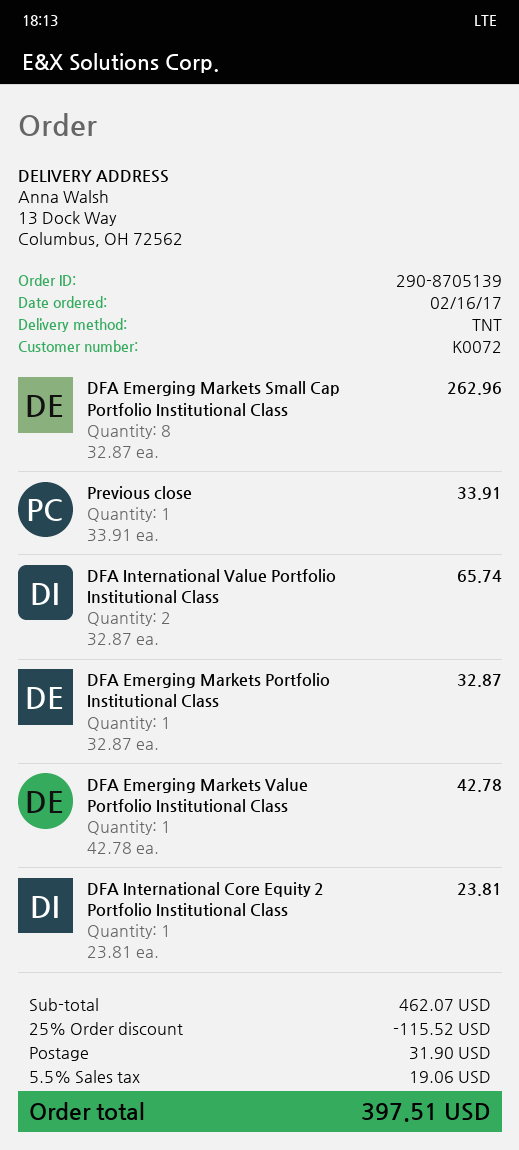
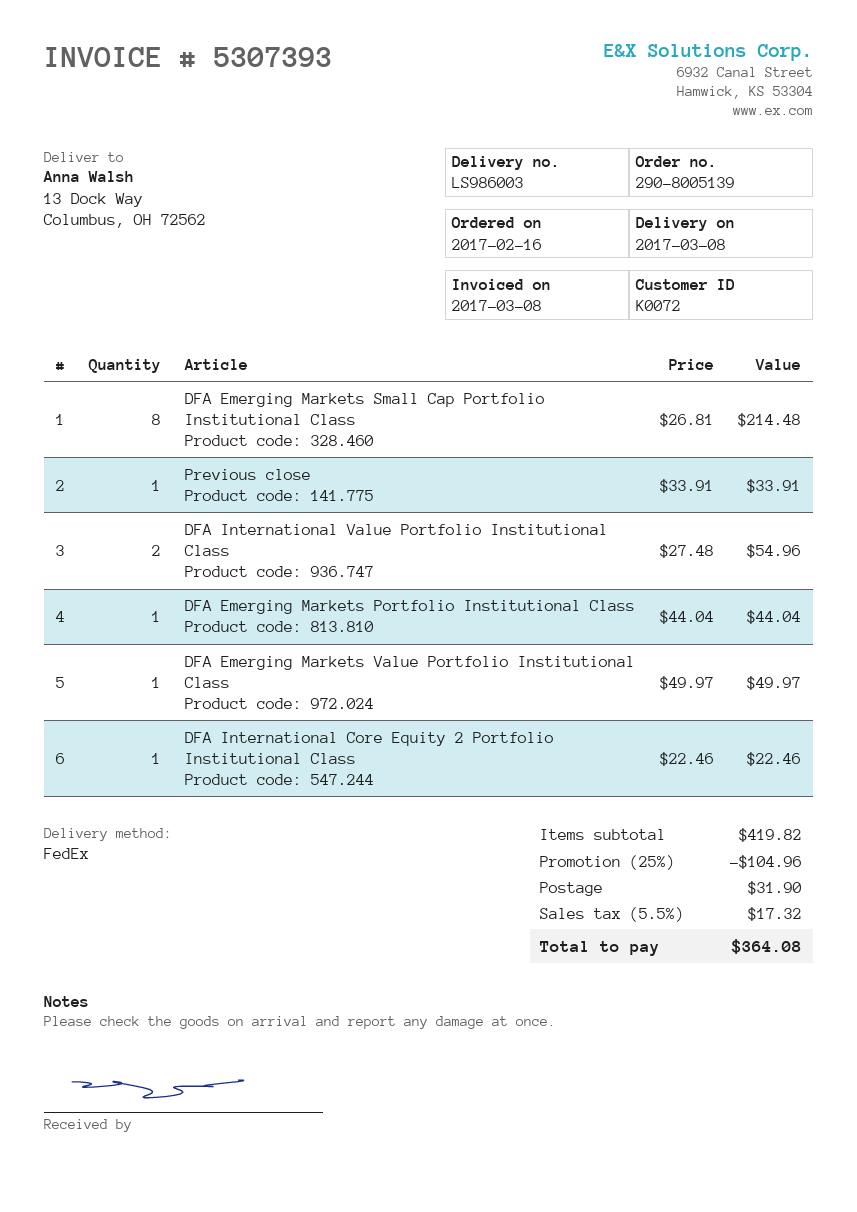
order number: 290-8705139 -> 290-8005139
shipping method: TNT -> FedEx
DFA Emerging Markets Small Cap Portfolio Institutional Class: 8 x 32.87 = 262.96 -> 8 x 26.81 = 214.48
DFA International Value Portfolio Institutional Class: 2 x 32.87 = 65.74 -> 2 x 27.48 = 54.96
DFA Emerging Markets Portfolio Institutional Class: 1 x 32.87 = 32.87 -> 1 x 44.04 = 44.04
DFA Emerging Markets Value Portfolio Institutional Class: 1 x 42.78 = 42.78 -> 1 x 49.97 = 49.97
DFA International Core Equity 2 Portfolio Institutional Class: 1 x 23.81 = 23.81 -> 1 x 22.46 = 22.46
subtotal: 462.07 -> 419.82
discount: 25% = 115.52 -> 25% = 104.96
tax: 5.5% = 19.06 -> 5.5% = 17.32
total: 397.51 -> 364.08

